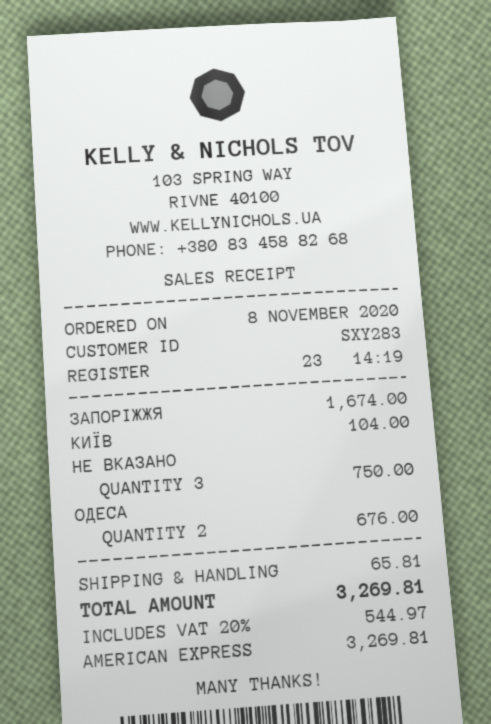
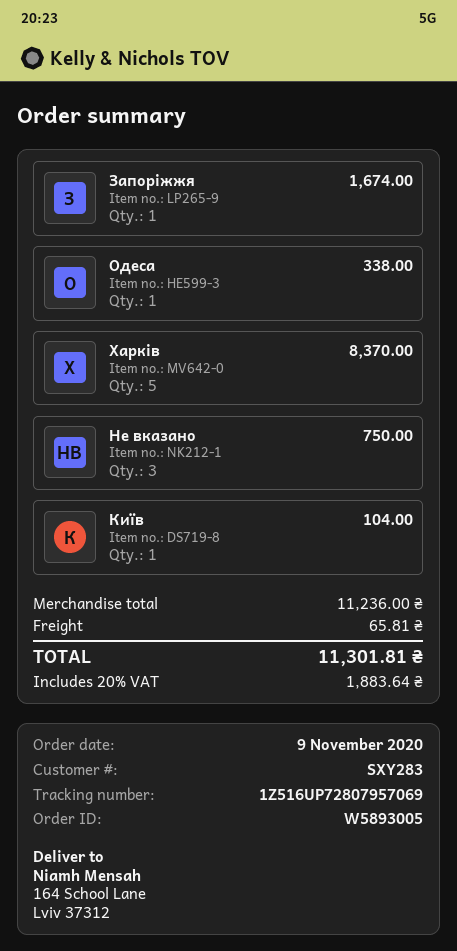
order date: 2020-11-08 -> 2020-11-09
ОДЕСА: 2 for 676.00 -> 1 for 338.00
Харків: none -> 5 for 8370.00
tax: 20% = 544.97 -> 20% = 1883.64
total: 3269.81 -> 11301.81

